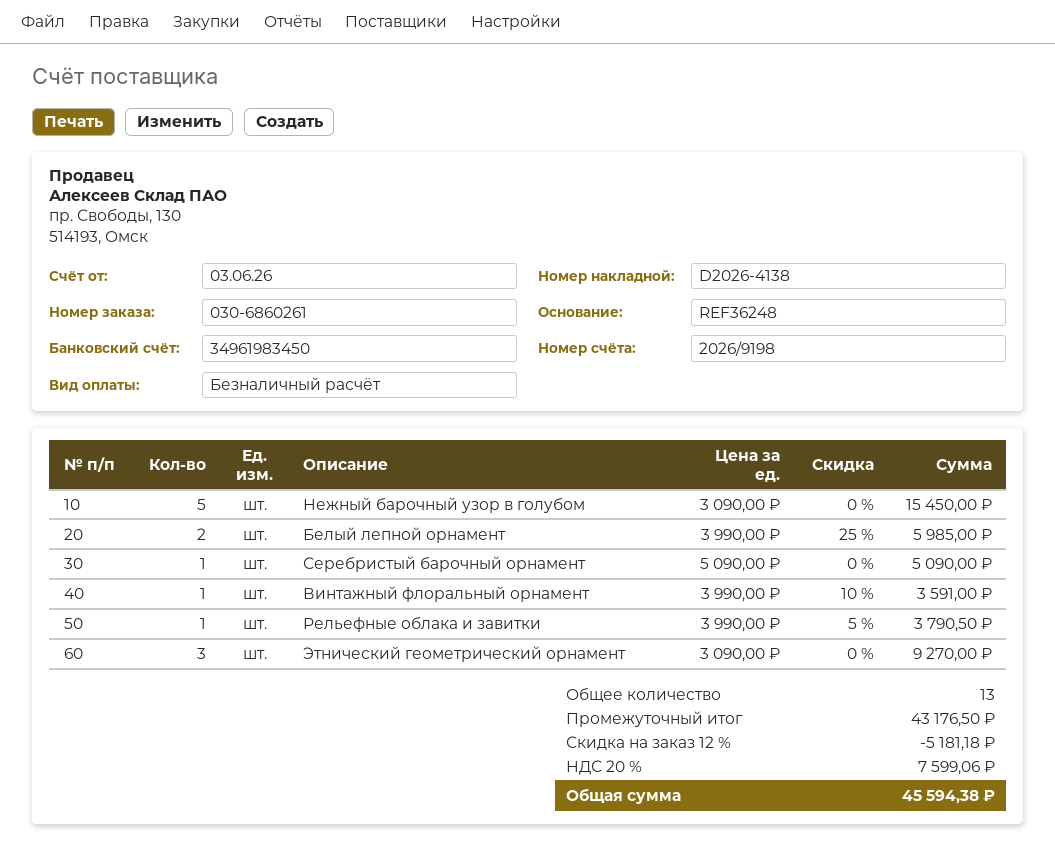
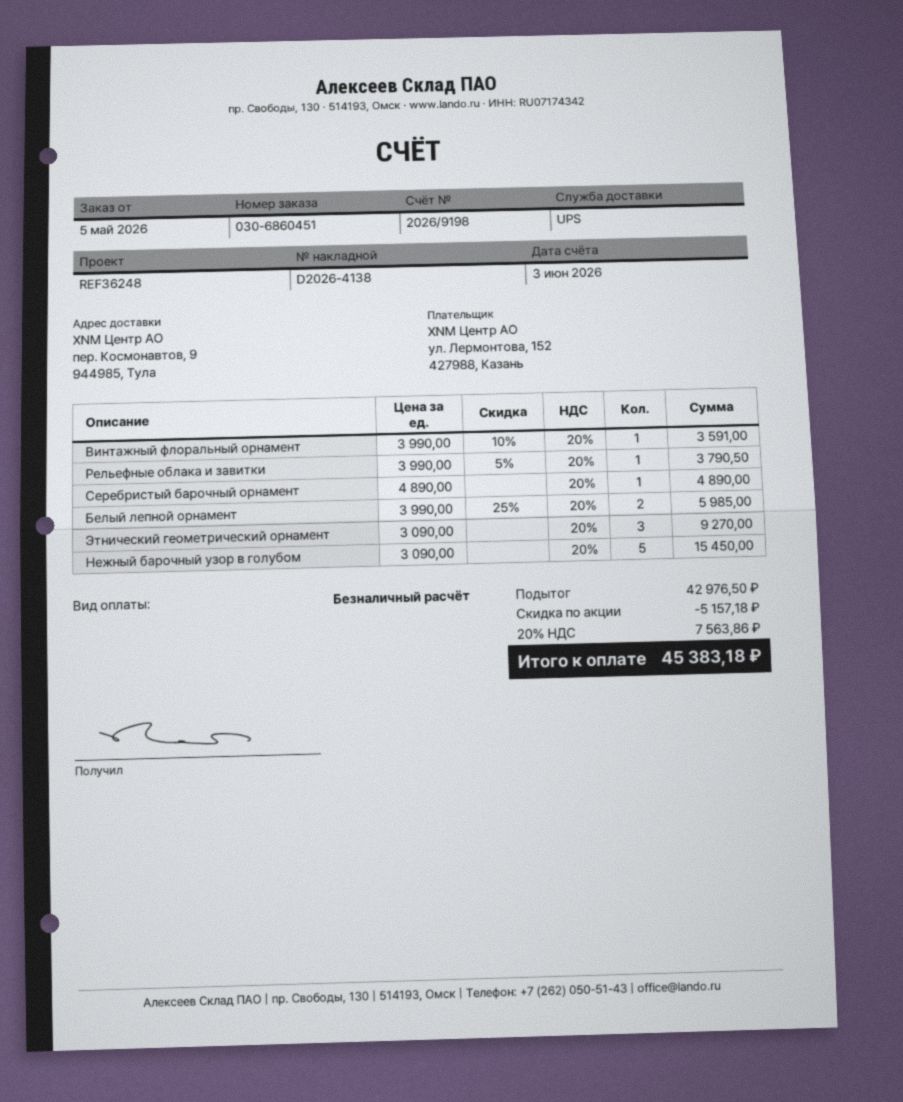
order number: 030-6860261 -> 030-6860451
Серебристый барочный орнамент: 1 x 5090.00 = 5090.00 -> 1 x 4890.00 = 4890.00
subtotal: 43176.50 -> 42976.50
discount: 5181.18 -> 5157.18
tax: 20% = 7599.06 -> 20% = 7563.86
total: 45594.38 -> 45383.18

